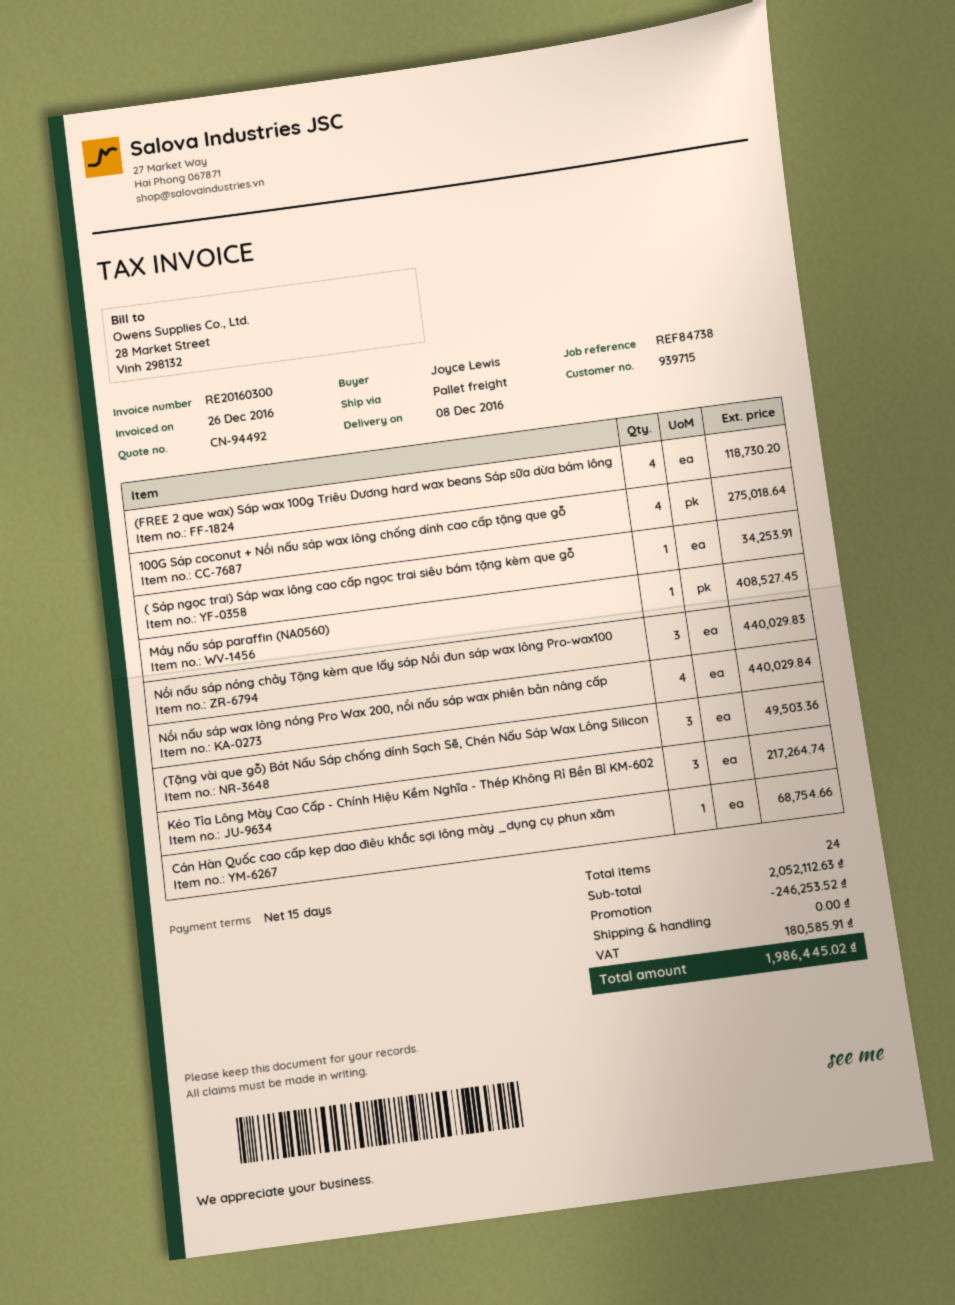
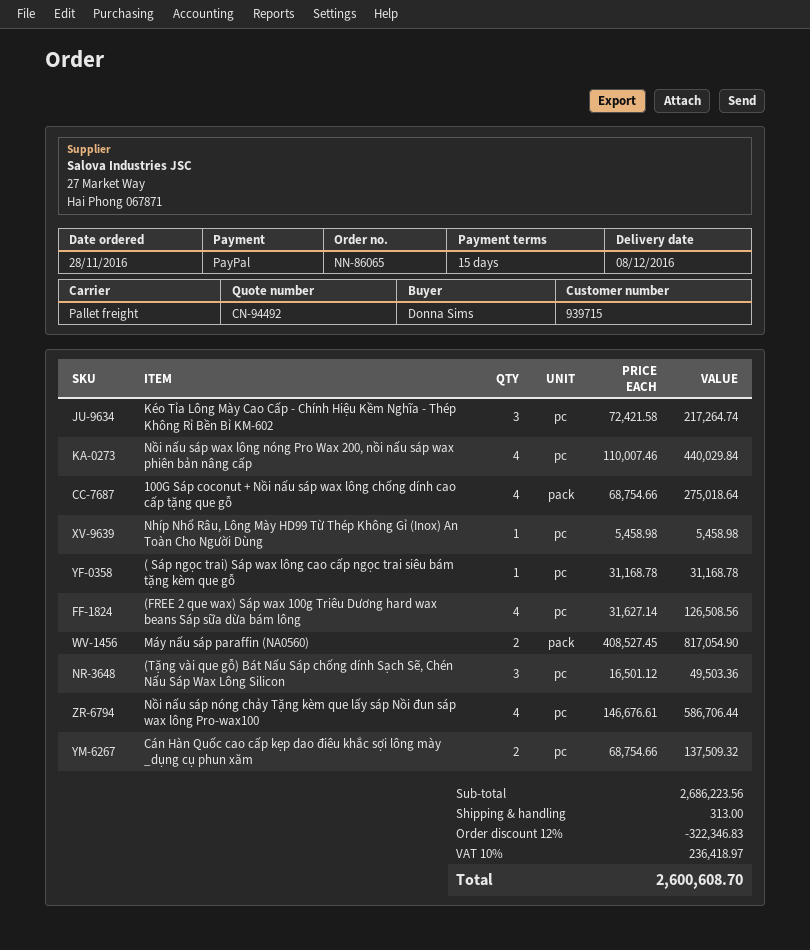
ordered by: Joyce Lewis -> Donna Sims
(FREE 2 que wax) Sáp wax 100g Triêu Dương hard wax beans Sáp sữa dừa bám lông: 4 for 118730.20 -> 4 for 126508.56
( Sáp ngọc trai) Sáp wax lông cao cấp ngọc trai siêu bám tặng kèm que gỗ: 1 for 34253.91 -> 1 for 31168.78
Máy nấu sáp paraffin (NA0560): 1 for 408527.45 -> 2 for 817054.90
Nồi nấu sáp nóng chảy Tặng kèm que lấy sáp Nồi đun sáp wax lông Pro-wax100: 3 for 440029.83 -> 4 for 586706.44
Cán Hàn Quốc cao cấp kẹp dao điêu khắc sợi lông mày _dụng cụ phun xăm: 1 for 68754.66 -> 2 for 137509.32
Nhíp Nhổ Râu, Lông Mày HD99 Từ Thép Không Gỉ (Inox) An Toàn Cho Người Dùng: none -> 1 for 5458.98
subtotal: 2052112.63 -> 2686223.56
discount: 246253.52 -> 322346.83
shipping: 0.00 -> 313.00
tax: 180585.91 -> 236418.97
total: 1986445.02 -> 2600608.70

